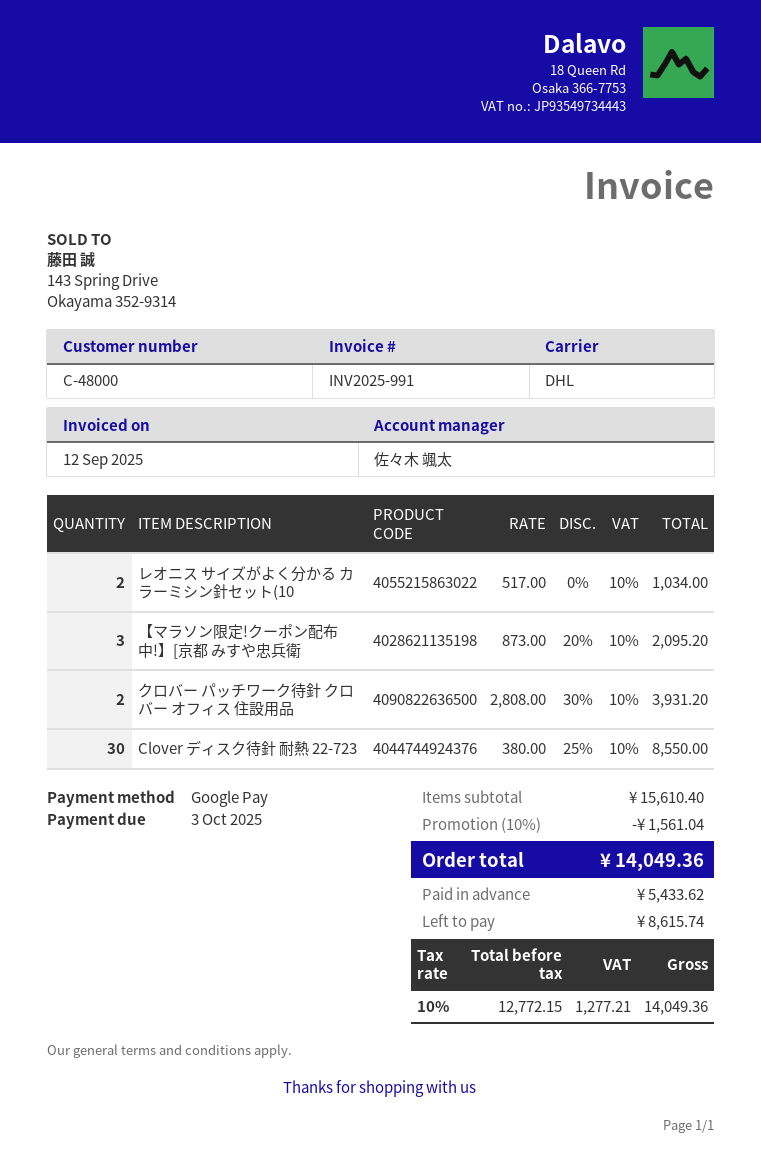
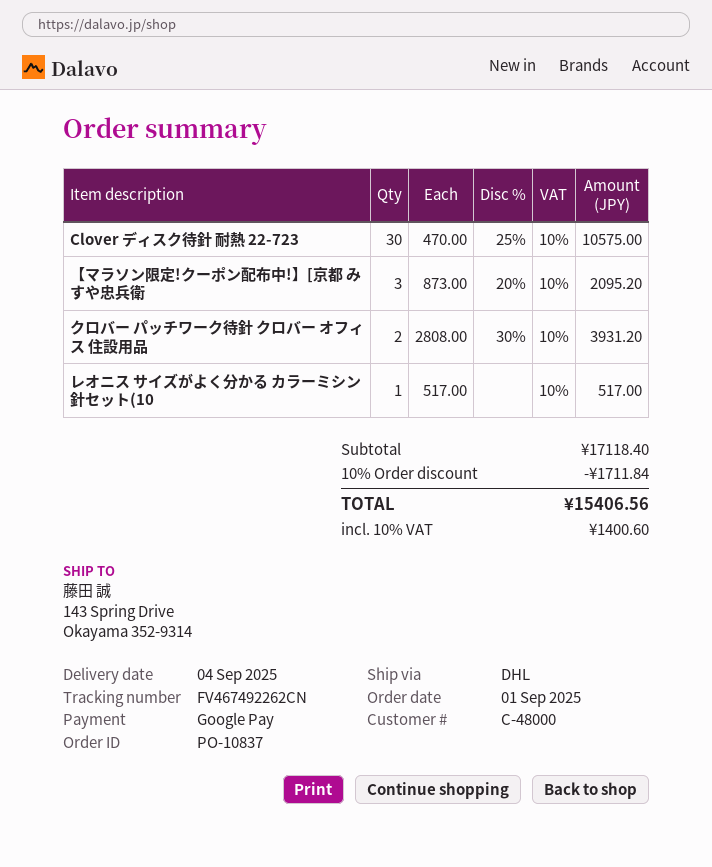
レオニス サイズがよく分かる カラーミシン針セット(10: 2 x 517.00 = 1034.00 -> 1 x 517.00 = 517.00
Clover ディスク待針 耐熱 22-723: 30 x 380.00 - 25% = 8550.00 -> 30 x 470.00 - 25% = 10575.00
subtotal: 15610.40 -> 17118.40
discount: 10% = 1561.04 -> 10% = 1711.84
tax: 10% = 1277.21 -> 10% = 1400.60
total: 14049.36 -> 15406.56

